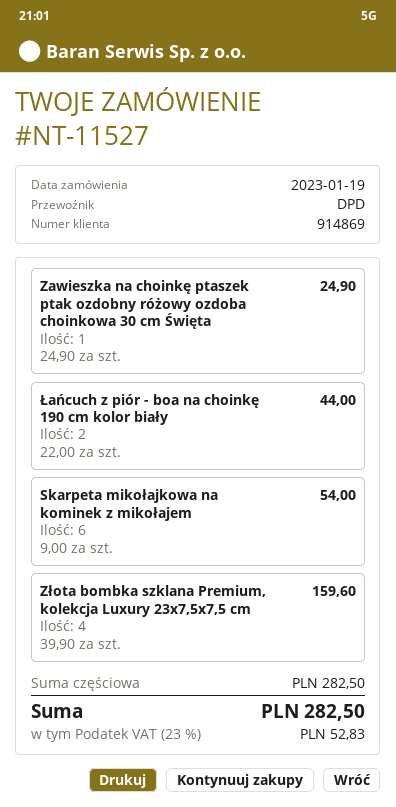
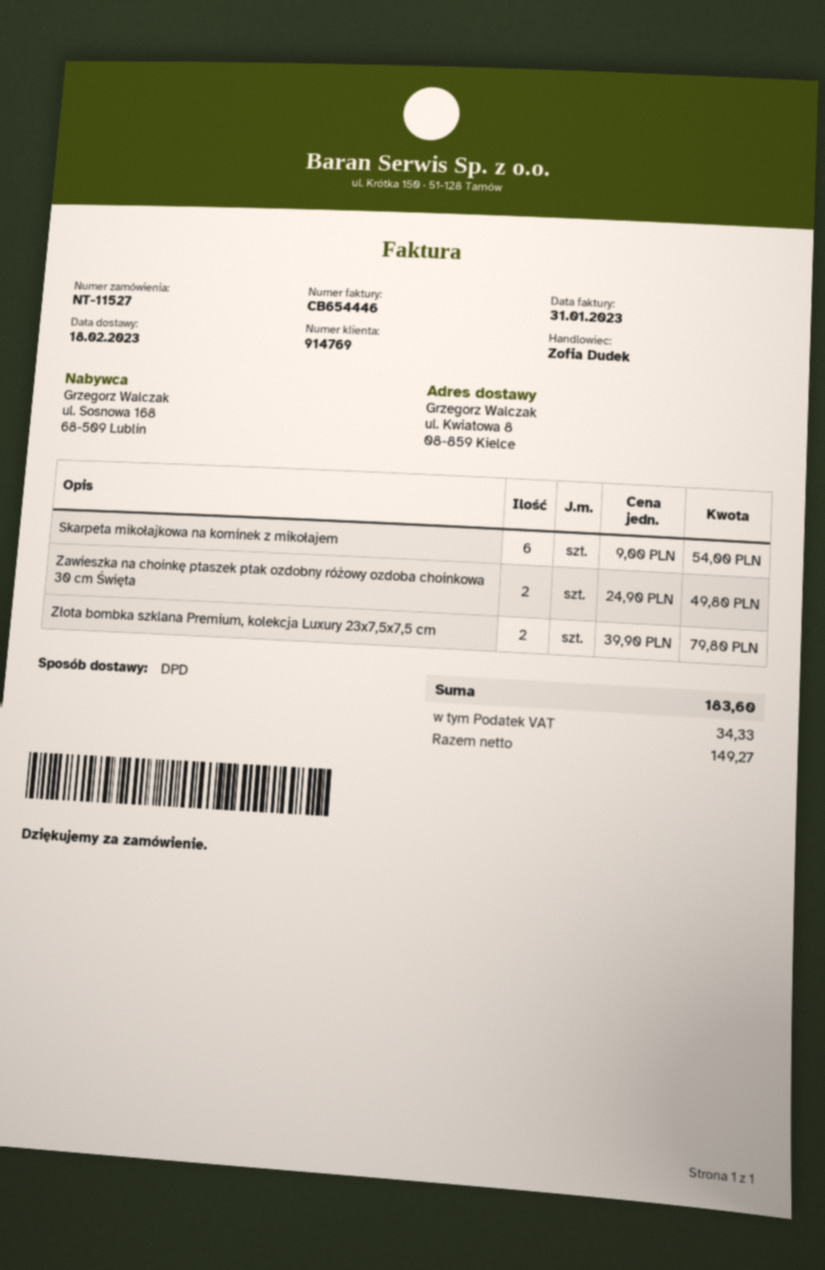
customer number: 914869 -> 914769
Zawieszka na choinkę ptaszek ptak ozdobny różowy ozdoba choinkowa 30 cm Święta: 1 x 24.90 = 24.90 -> 2 x 24.90 = 49.80
Łańcuch z piór - boa na choinkę 190 cm kolor biały: 2 x 22.00 = 44.00 -> none
Złota bombka szklana Premium, kolekcja Luxury 23x7,5x7,5 cm: 4 x 39.90 = 159.60 -> 2 x 39.90 = 79.80
tax: 52.83 -> 34.33
total: 282.50 -> 183.60

